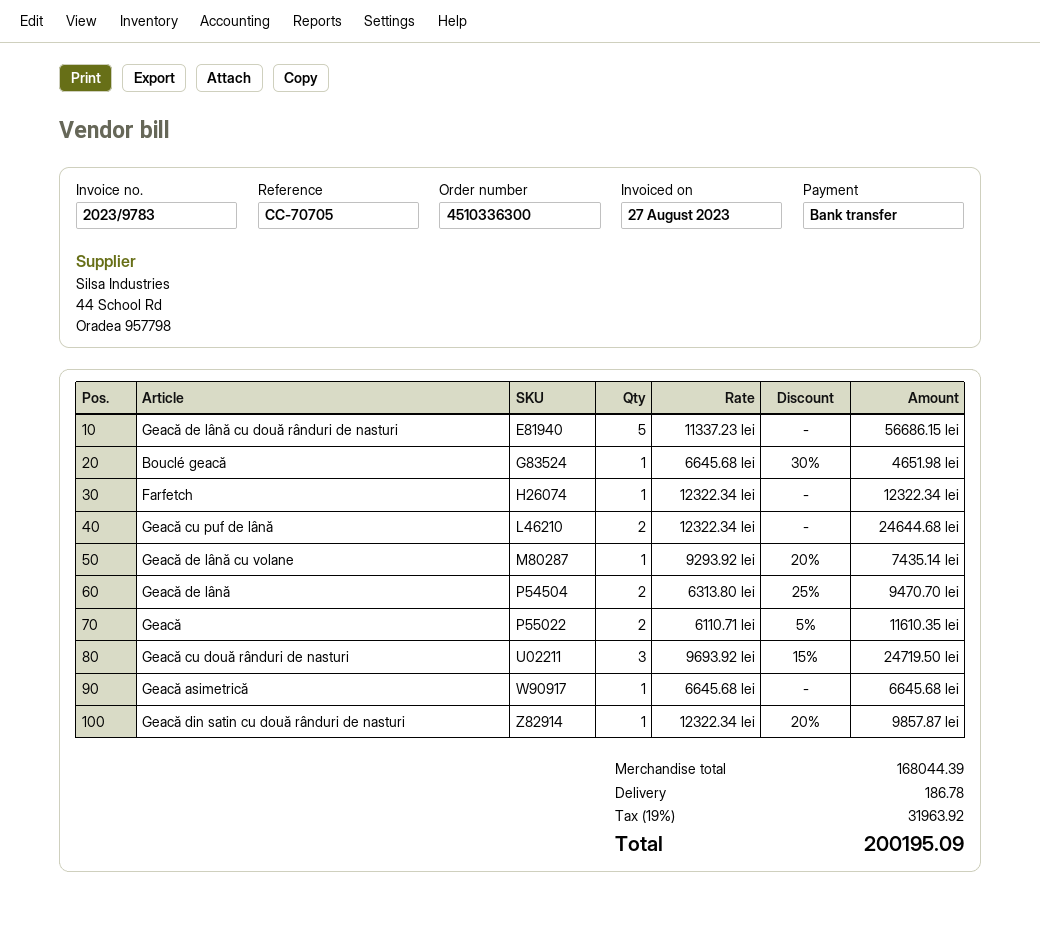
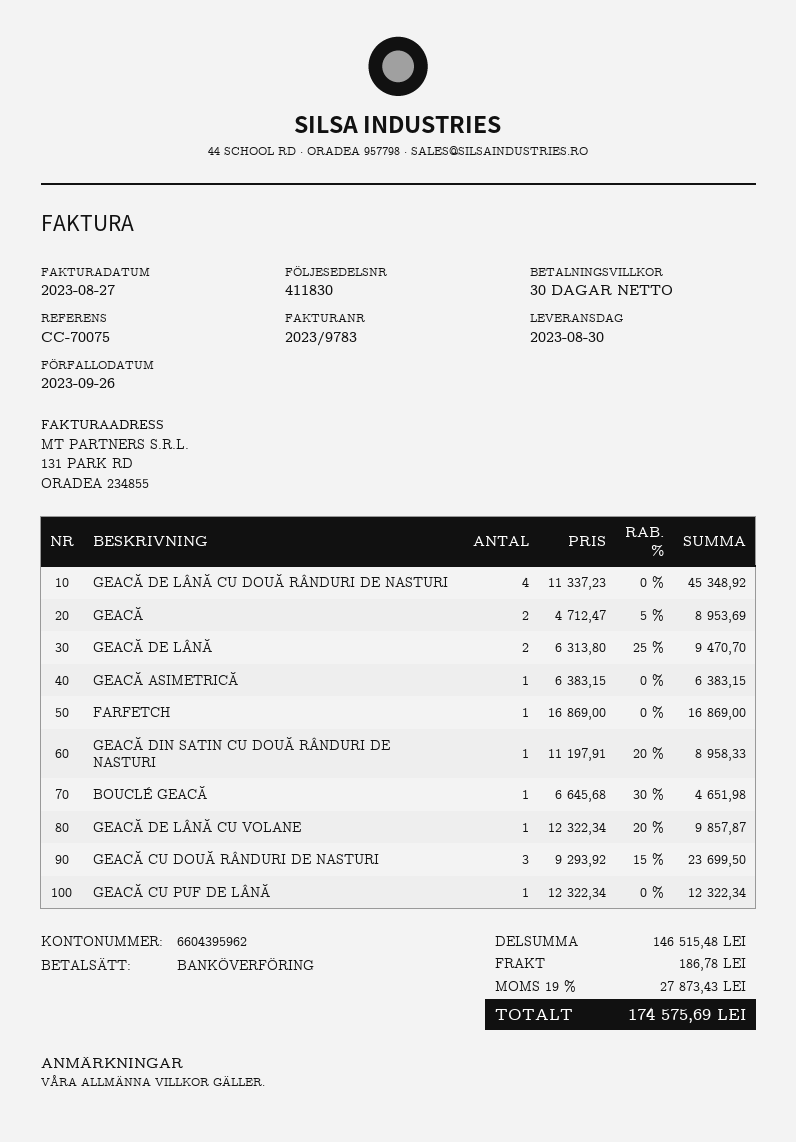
reference: CC-70705 -> CC-70075
Geacă de lână cu două rânduri de nasturi: 5 x 11337.23 = 56686.15 -> 4 x 11337.23 = 45348.92
Farfetch: 1 x 12322.34 = 12322.34 -> 1 x 16869.00 = 16869.00
Geacă cu puf de lână: 2 x 12322.34 = 24644.68 -> 1 x 12322.34 = 12322.34
Geacă de lână cu volane: 1 x 9293.92 - 20% = 7435.14 -> 1 x 12322.34 - 20% = 9857.87
Geacă: 2 x 6110.71 - 5% = 11610.35 -> 2 x 4712.47 - 5% = 8953.69
Geacă cu două rânduri de nasturi: 3 x 9693.92 - 15% = 24719.50 -> 3 x 9293.92 - 15% = 23699.50
Geacă asimetrică: 1 x 6645.68 = 6645.68 -> 1 x 6383.15 = 6383.15
Geacă din satin cu două rânduri de nasturi: 1 x 12322.34 - 20% = 9857.87 -> 1 x 11197.91 - 20% = 8958.33
subtotal: 168044.39 -> 146515.48
tax: 19% = 31963.92 -> 19% = 27873.43
total: 200195.09 -> 174575.69

